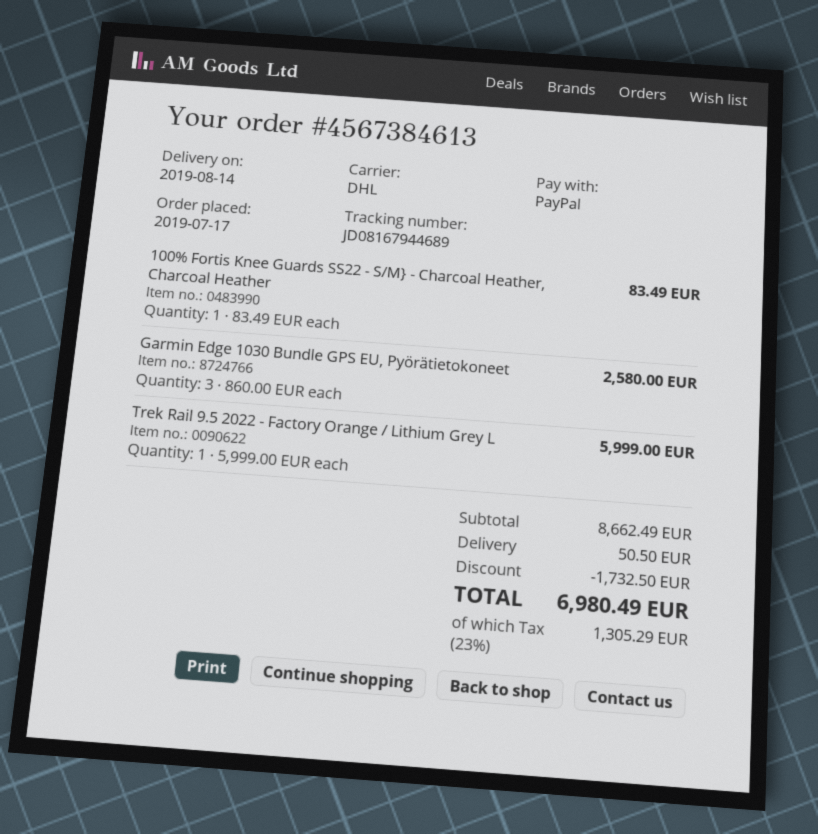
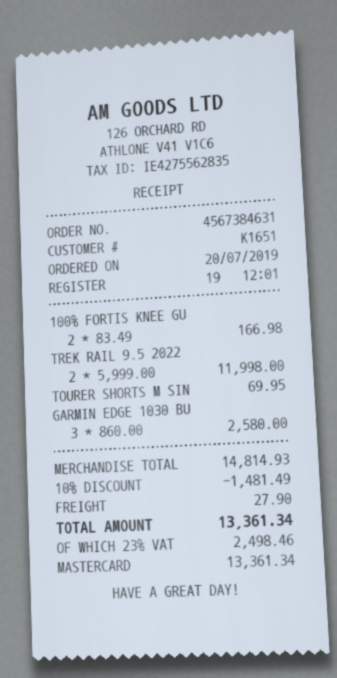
order number: 4567384613 -> 4567384631
order date: 2019-07-17 -> 2019-07-20
payment method: PayPal -> Mastercard
100% Fortis Knee Guards SS22 - S/M} - Charcoal Heather, Charcoal Heather: 1 x 83.49 = 83.49 -> 2 x 83.49 = 166.98
Trek Rail 9.5 2022 - Factory Orange / Lithium Grey L: 1 x 5999.00 = 5999.00 -> 2 x 5999.00 = 11998.00
TOURER SHORTS M SIN: none -> 1 x 69.95 = 69.95
subtotal: 8662.49 -> 14814.93
discount: 1732.50 -> 1481.49
shipping: 50.50 -> 27.90
tax: 23% = 1305.29 -> 23% = 2498.46
total: 6980.49 -> 13361.34

